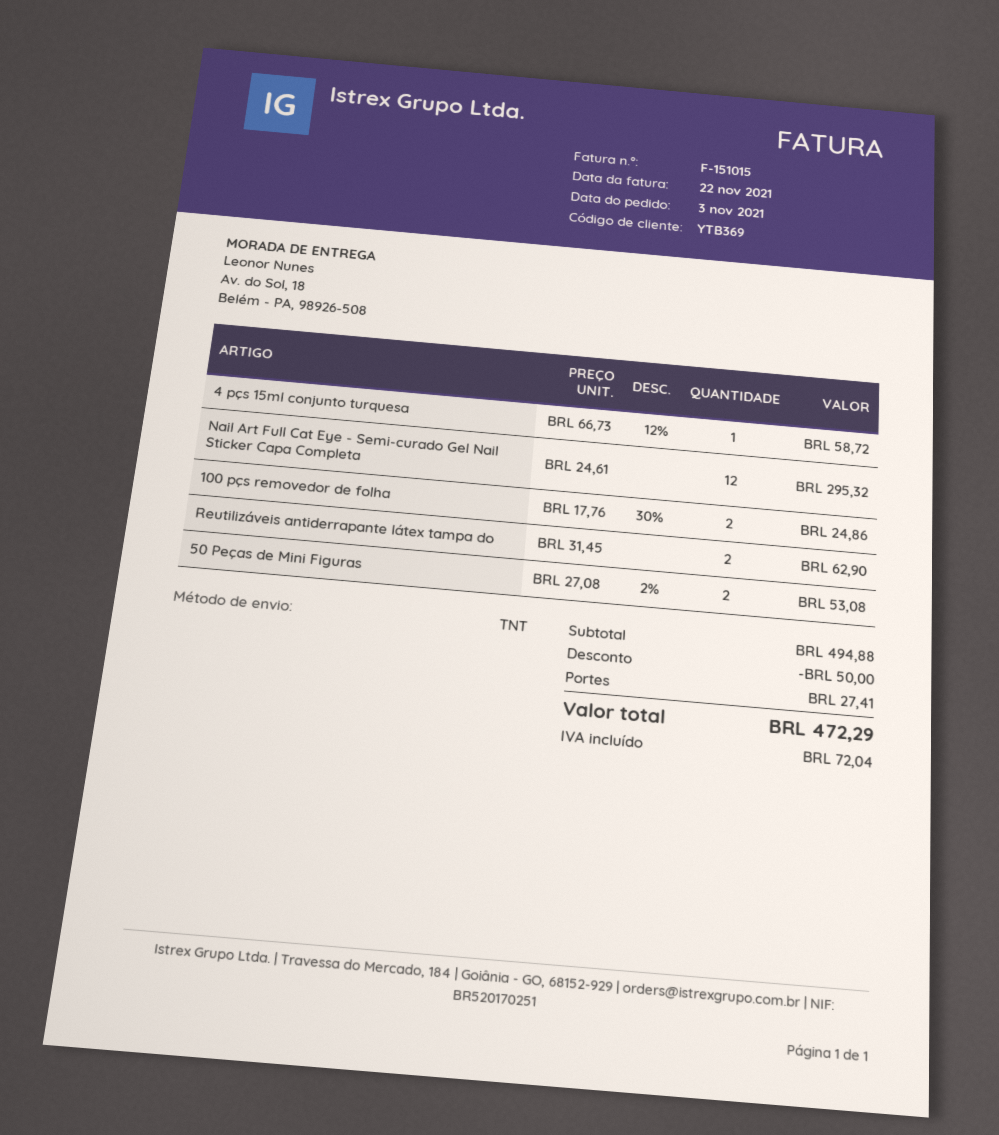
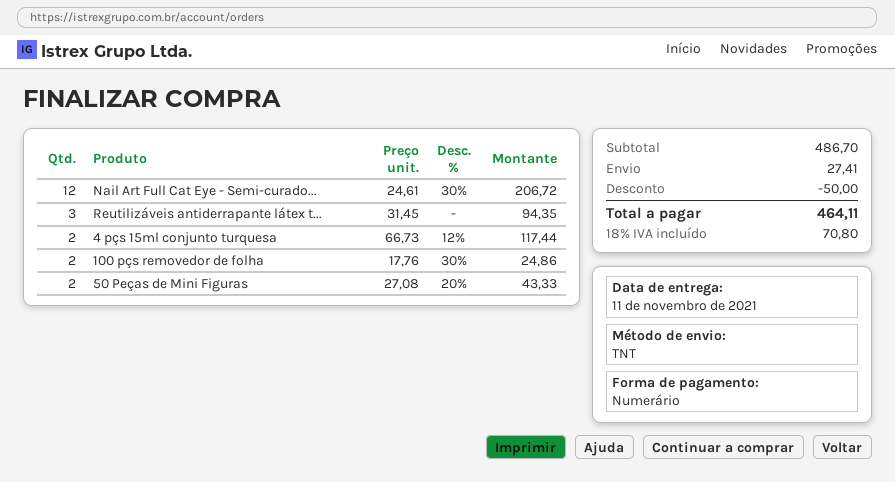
4 pçs 15ml conjunto turquesa: 1 x 66.73 - 12% = 58.72 -> 2 x 66.73 - 12% = 117.44
Nail Art Full Cat Eye - Semi-curado Gel Nail Sticker Capa Completa: 12 x 24.61 = 295.32 -> 12 x 24.61 - 30% = 206.72
Reutilizáveis antiderrapante látex tampa do: 2 x 31.45 = 62.90 -> 3 x 31.45 = 94.35
50 Peças de Mini Figuras: 2 x 27.08 - 2% = 53.08 -> 2 x 27.08 - 20% = 43.33
subtotal: 494.88 -> 486.70
tax: 72.04 -> 70.80
total: 472.29 -> 464.11

